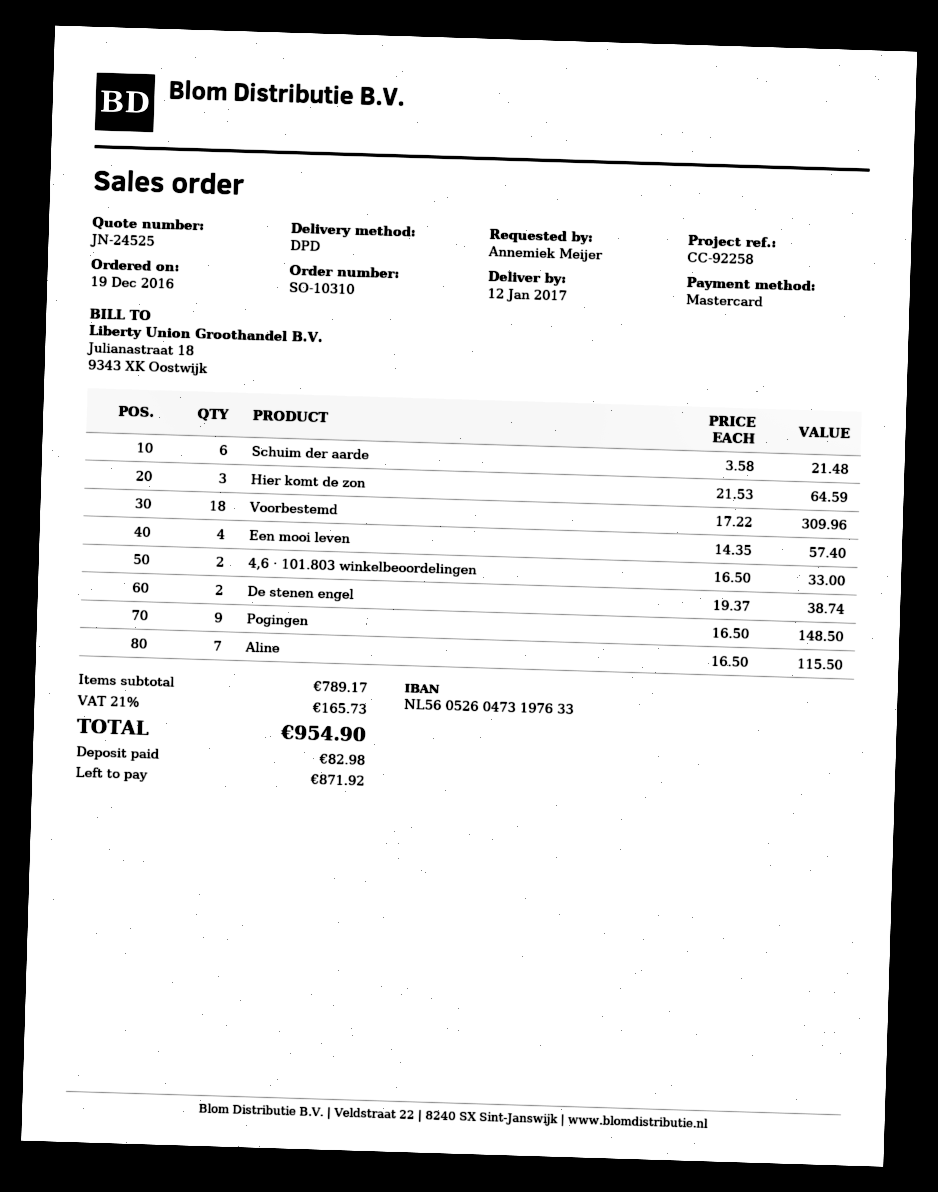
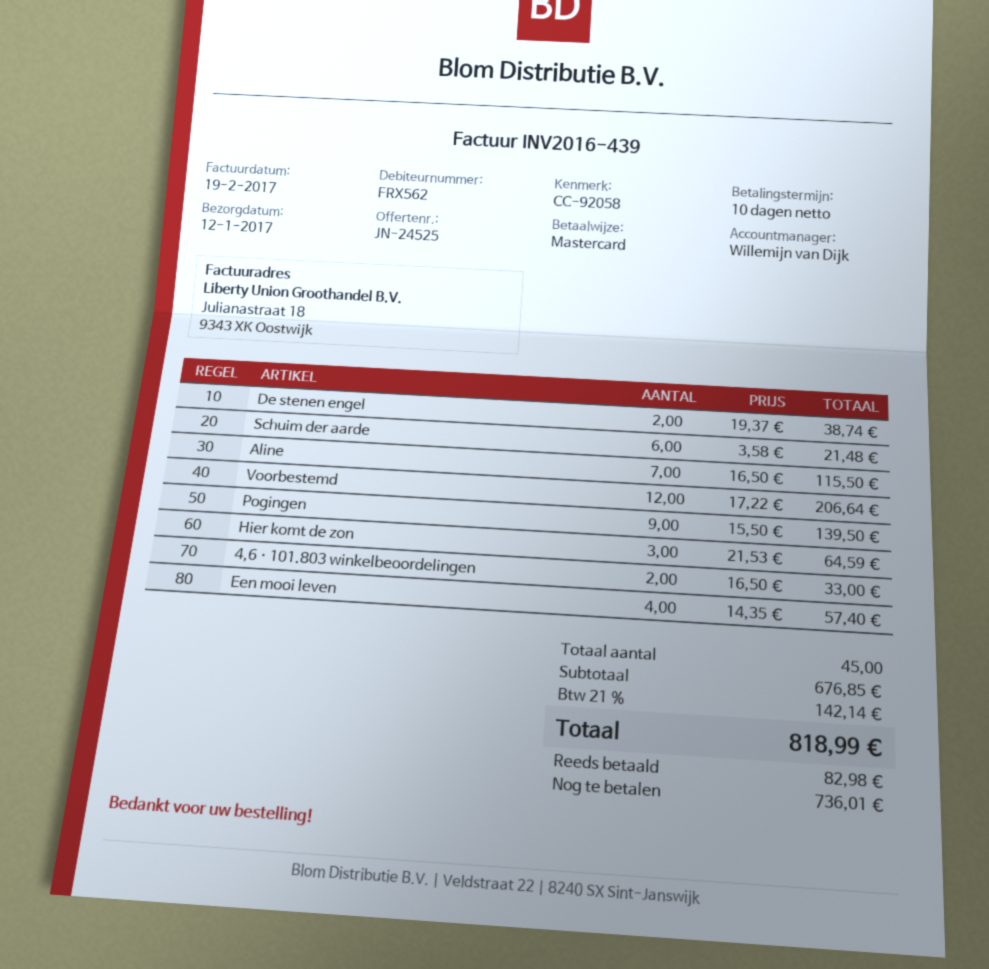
reference: CC-92258 -> CC-92058
Voorbestemd: 18 x 17.22 = 309.96 -> 12 x 17.22 = 206.64
Pogingen: 9 x 16.50 = 148.50 -> 9 x 15.50 = 139.50
subtotal: 789.17 -> 676.85
tax: 21% = 165.73 -> 21% = 142.14
total: 954.90 -> 818.99
balance: 871.92 -> 736.01

